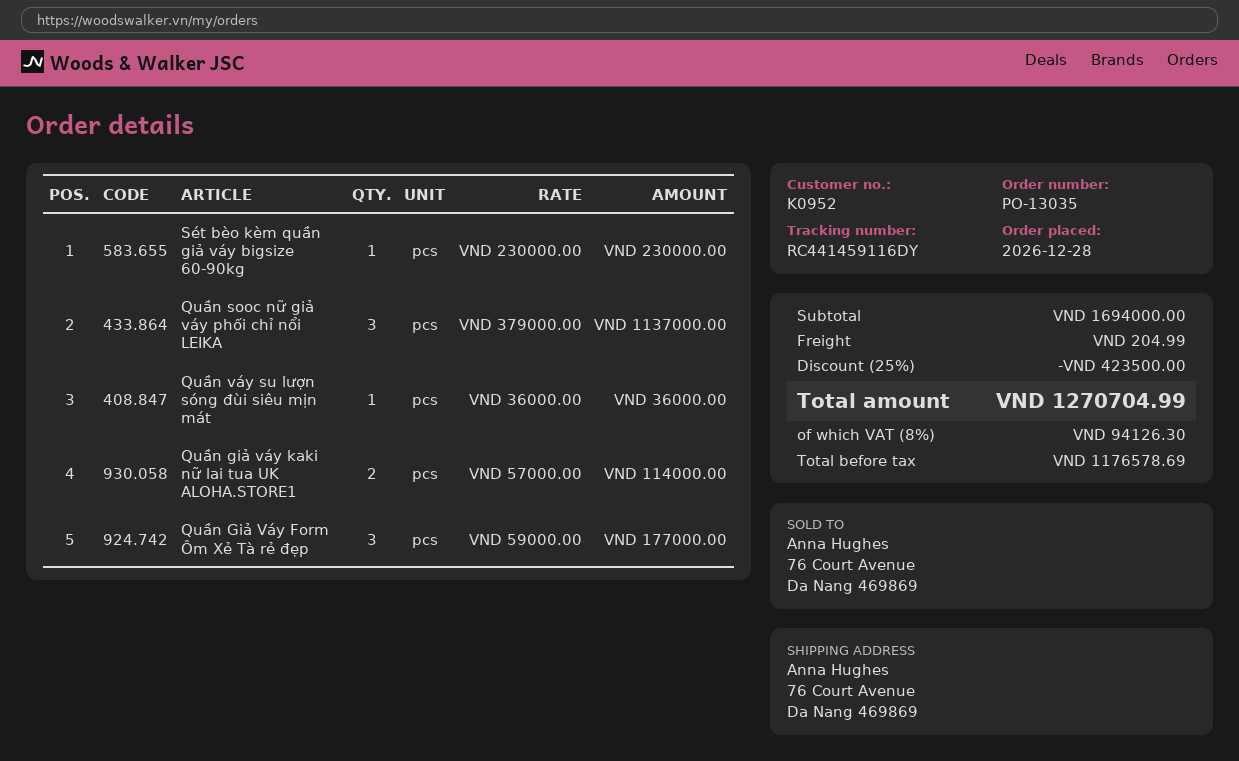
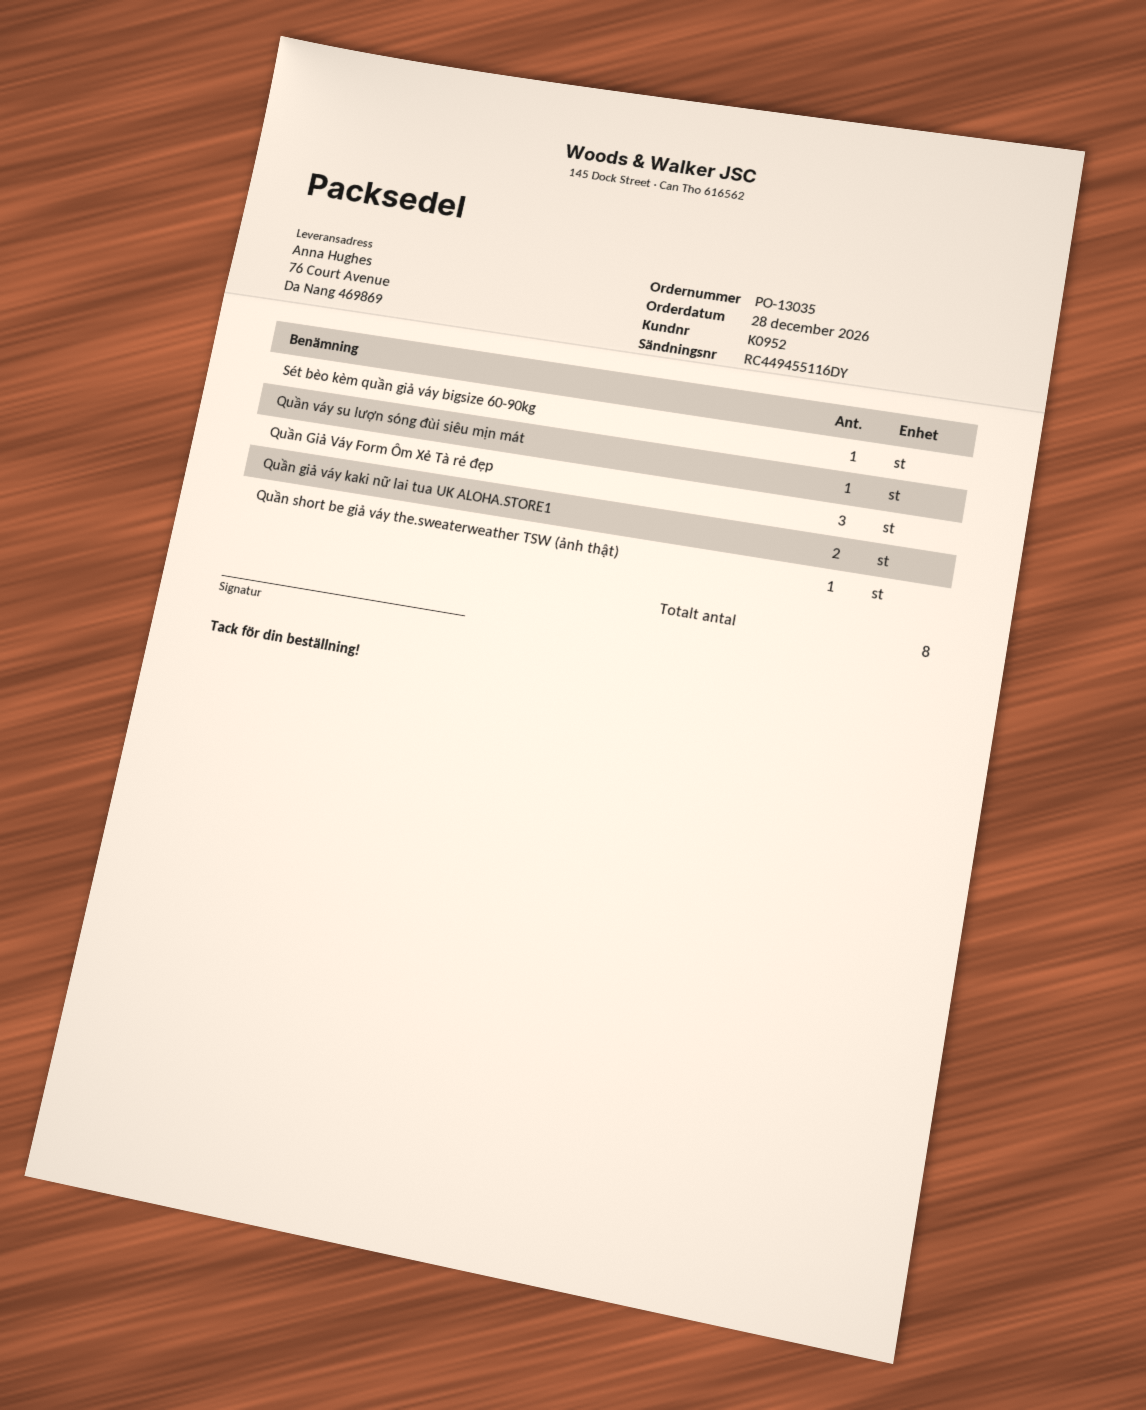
tracking number: RC441459116DY -> RC449455116DY
Quần sooc nữ giả váy phối chỉ nổi LEIKA: 3 -> none
Quần short be giả váy the.sweaterweather TSW (ảnh thật): none -> 1

